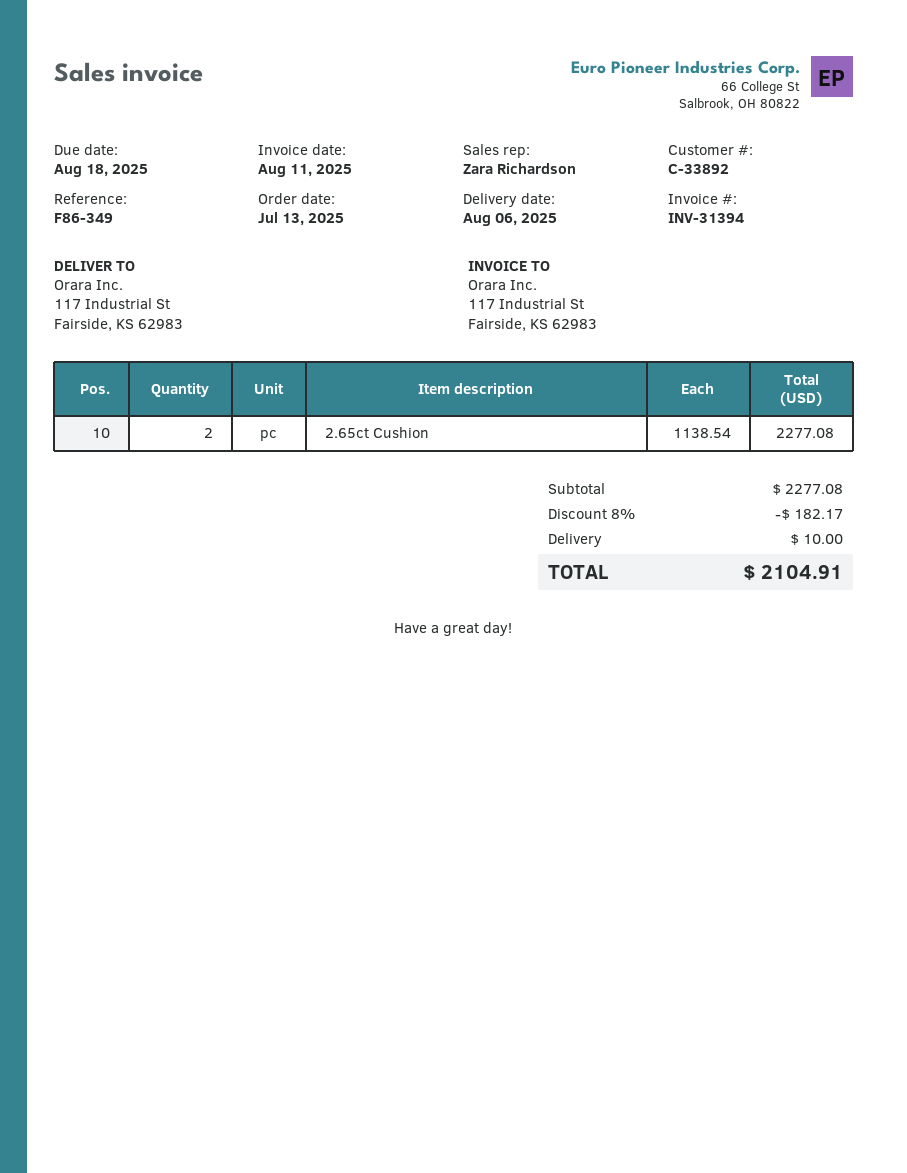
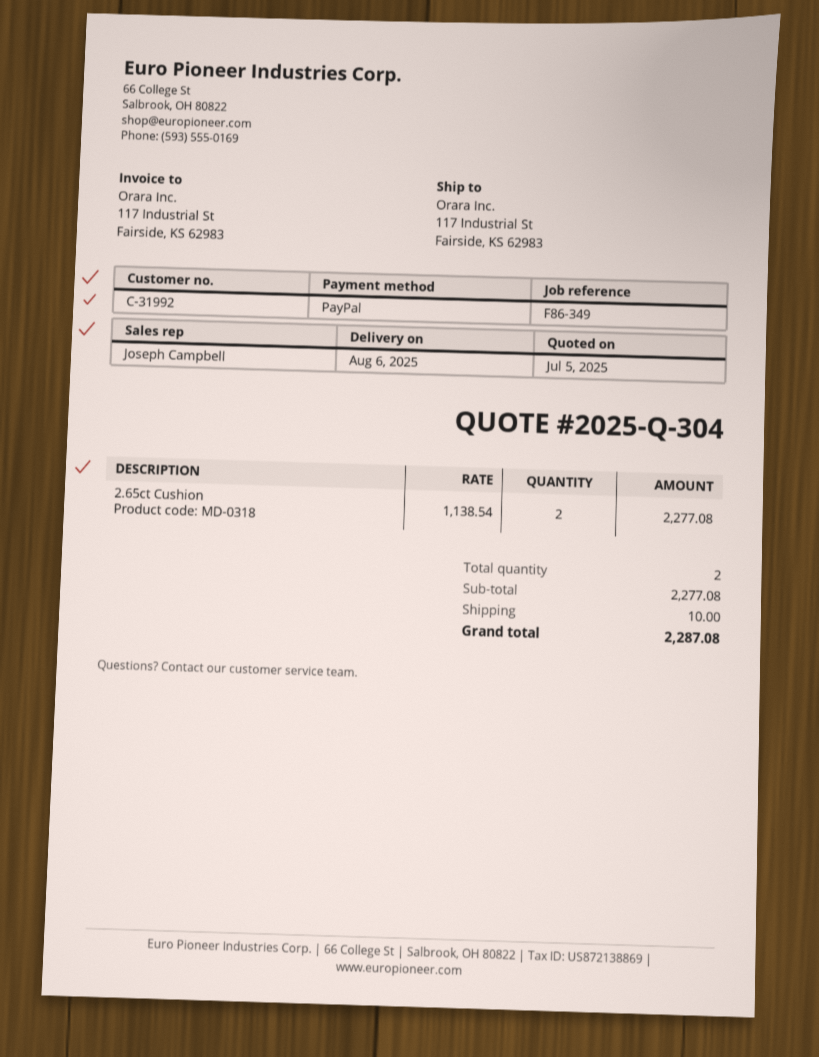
customer number: C-33892 -> C-31992
sales rep: Zara Richardson -> Joseph Campbell
discount: 8% = 182.17 -> none
total: 2104.91 -> 2287.08

